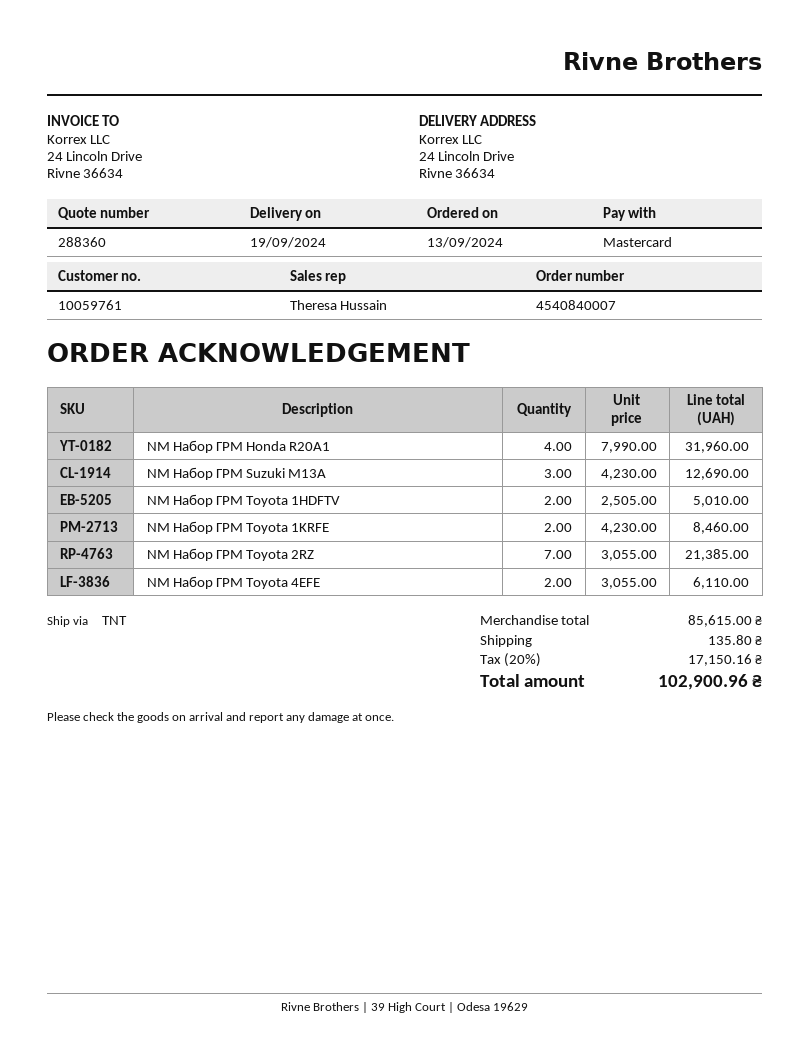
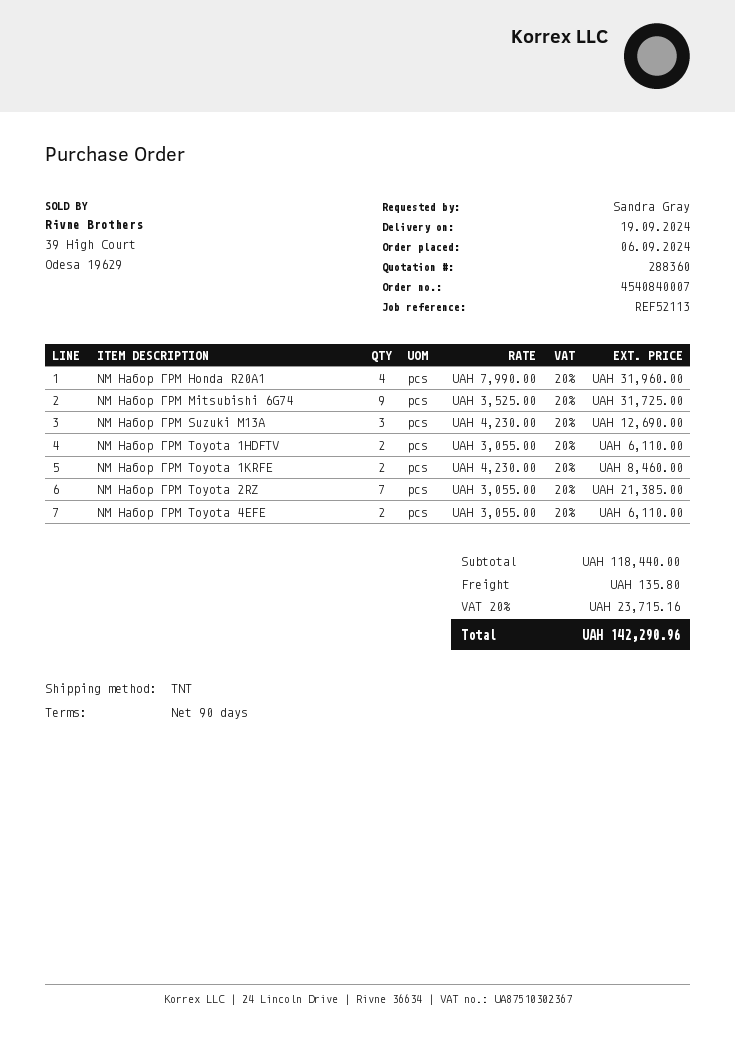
order date: 2024-09-13 -> 2024-09-06
NM Набор ГРМ Toyota 1HDFTV: 2 x 2505.00 = 5010.00 -> 2 x 3055.00 = 6110.00
NM Набор ГРМ Mitsubishi 6G74: none -> 9 x 3525.00 = 31725.00
subtotal: 85615.00 -> 118440.00
tax: 20% = 17150.16 -> 20% = 23715.16
total: 102900.96 -> 142290.96

